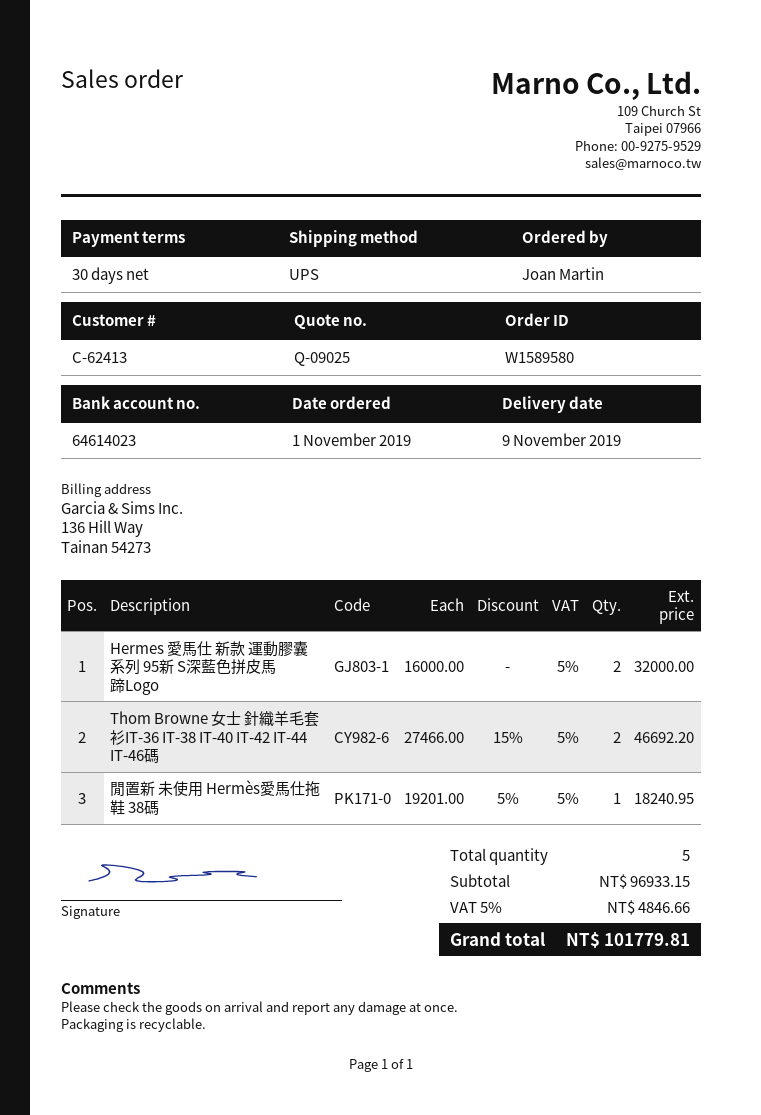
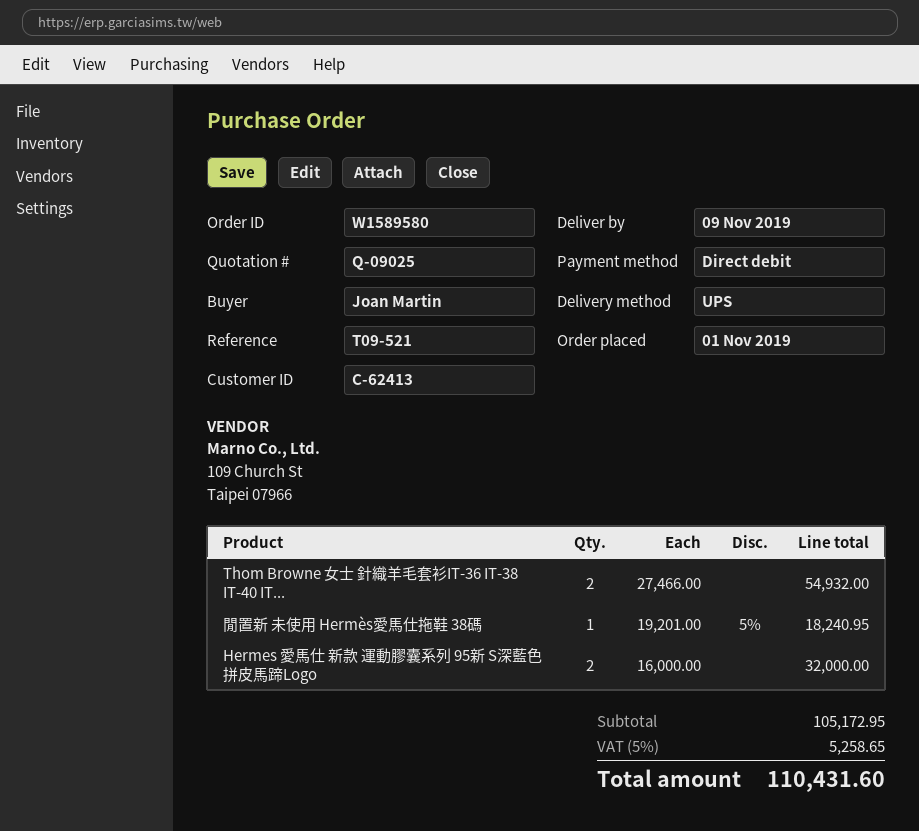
Thom Browne 女士 針織羊毛套衫IT-36 IT-38 IT-40 IT-42 IT-44 IT-46碼: 2 x 27466.00 - 15% = 46692.20 -> 2 x 27466.00 = 54932.00
subtotal: 96933.15 -> 105172.95
tax: 5% = 4846.66 -> 5% = 5258.65
total: 101779.81 -> 110431.60

